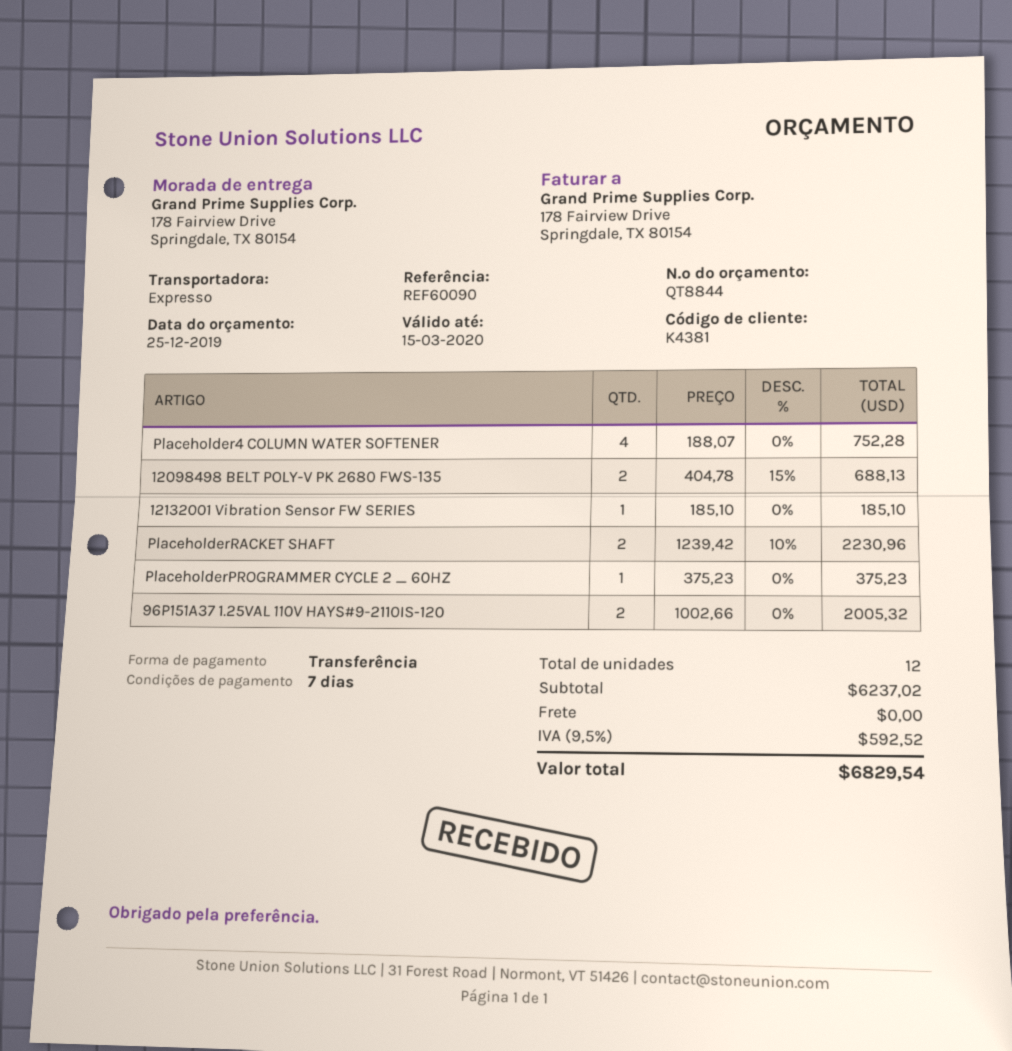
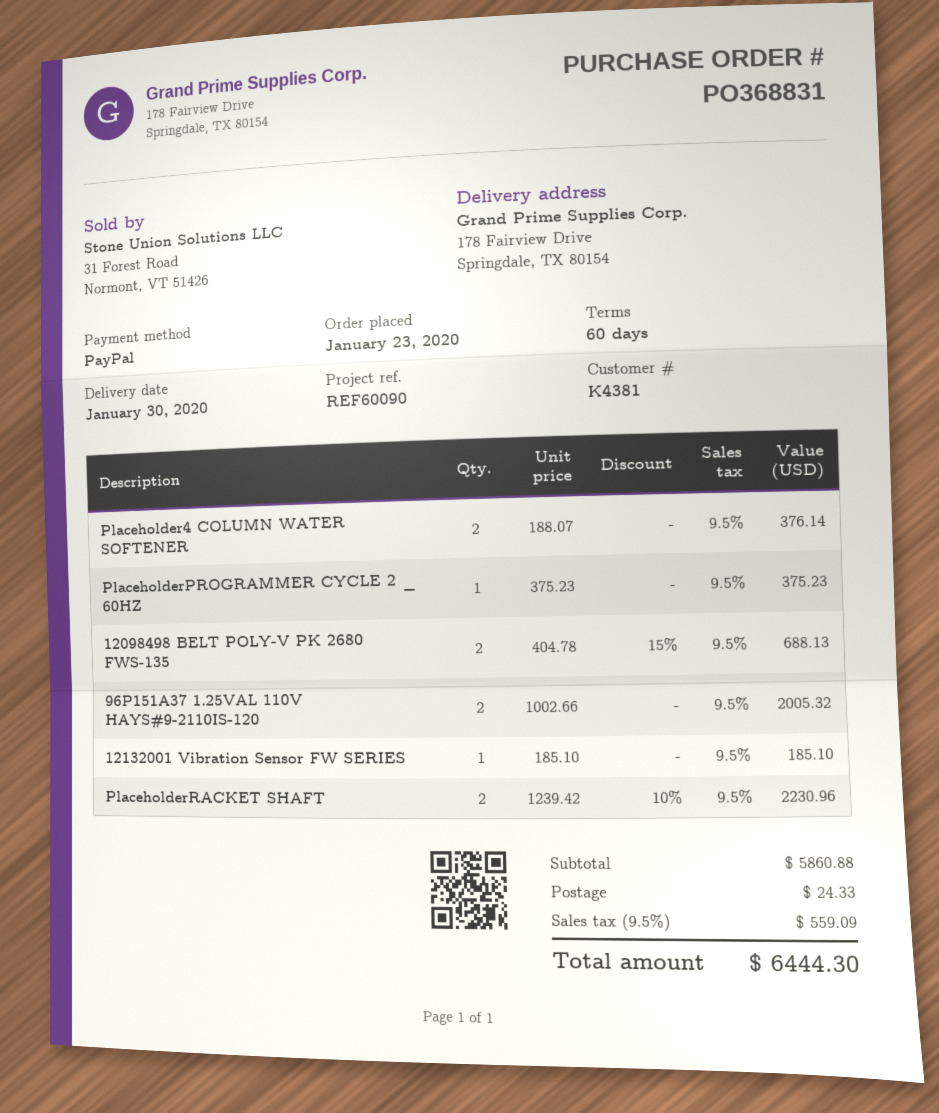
payment terms: 7 days -> 60 days
payment method: bank transfer -> PayPal
Placeholder4 COLUMN WATER SOFTENER: 4 x 188.07 = 752.28 -> 2 x 188.07 = 376.14
subtotal: 6237.02 -> 5860.88
shipping: 0.00 -> 24.33
tax: 9.5% = 592.52 -> 9.5% = 559.09
total: 6829.54 -> 6444.30

